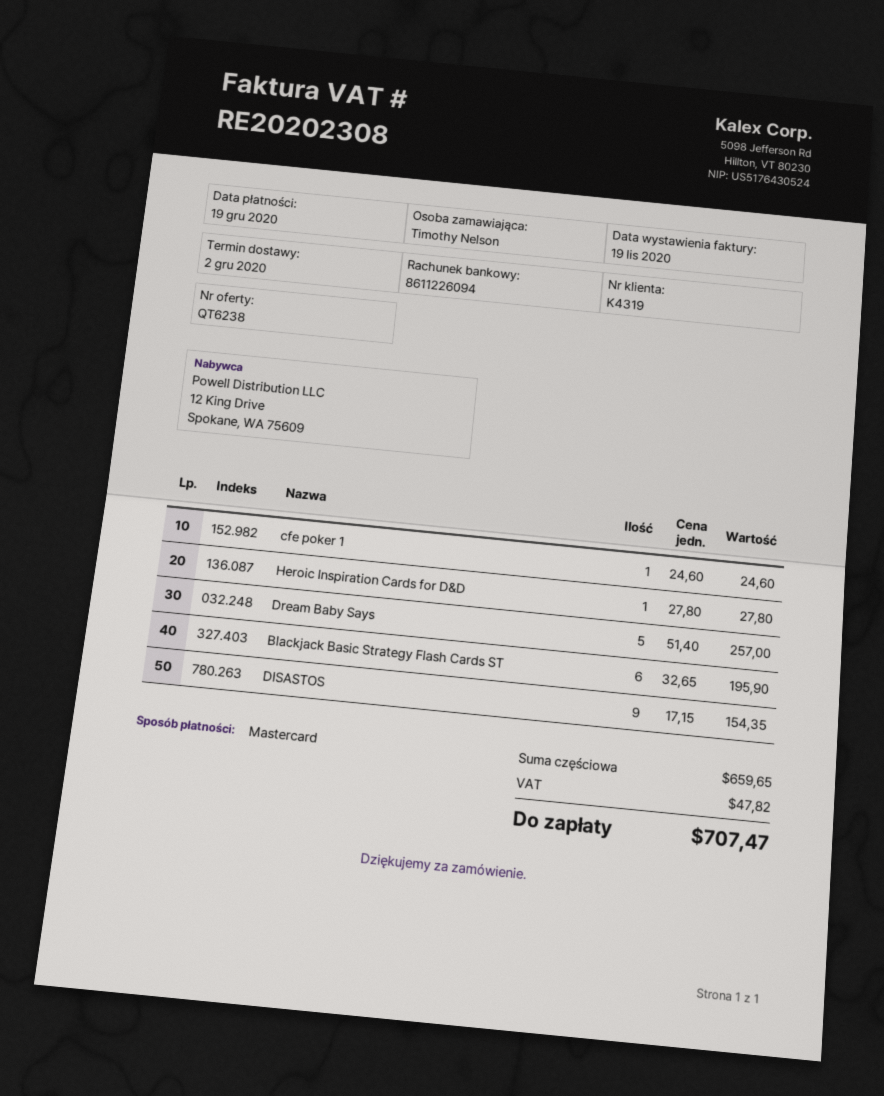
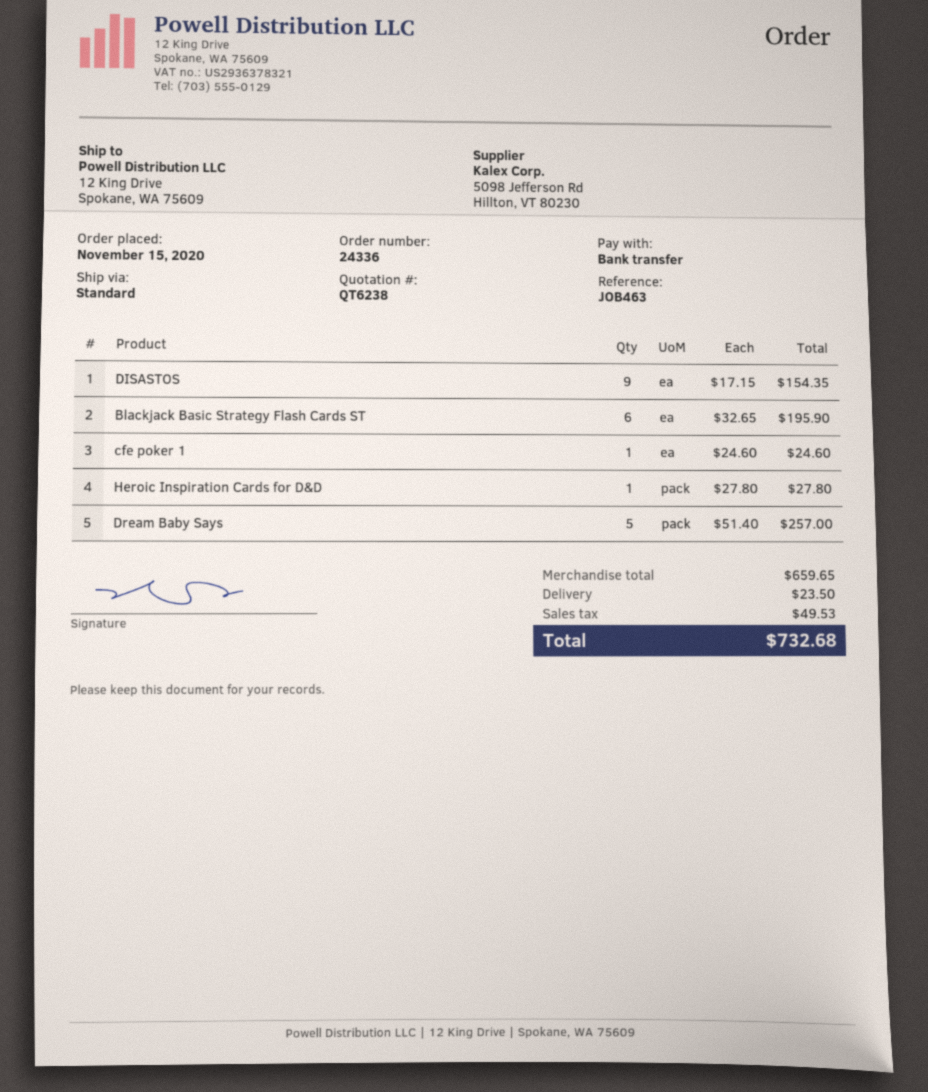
payment method: Mastercard -> bank transfer
shipping: none -> 23.50
tax: 47.82 -> 49.53
total: 707.47 -> 732.68

